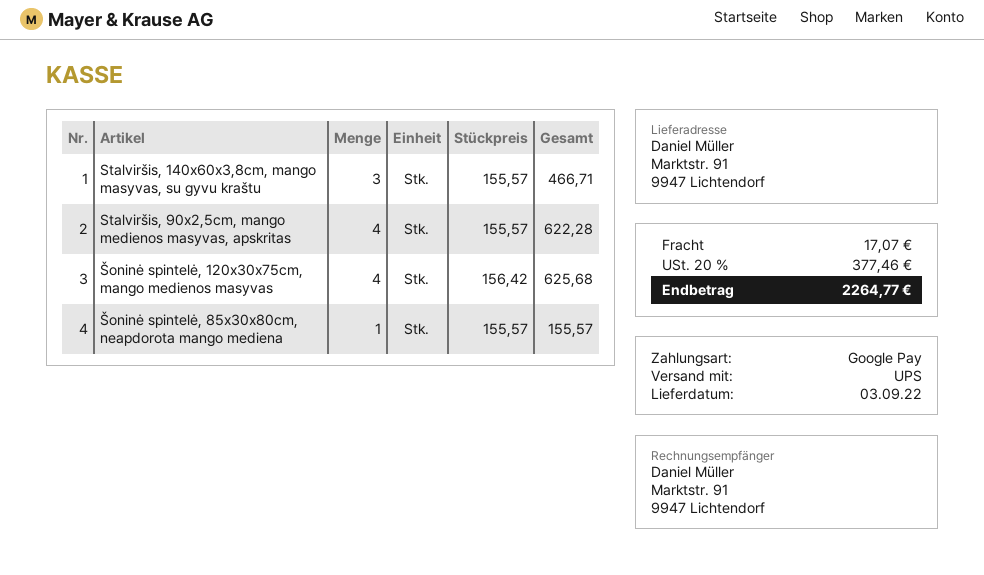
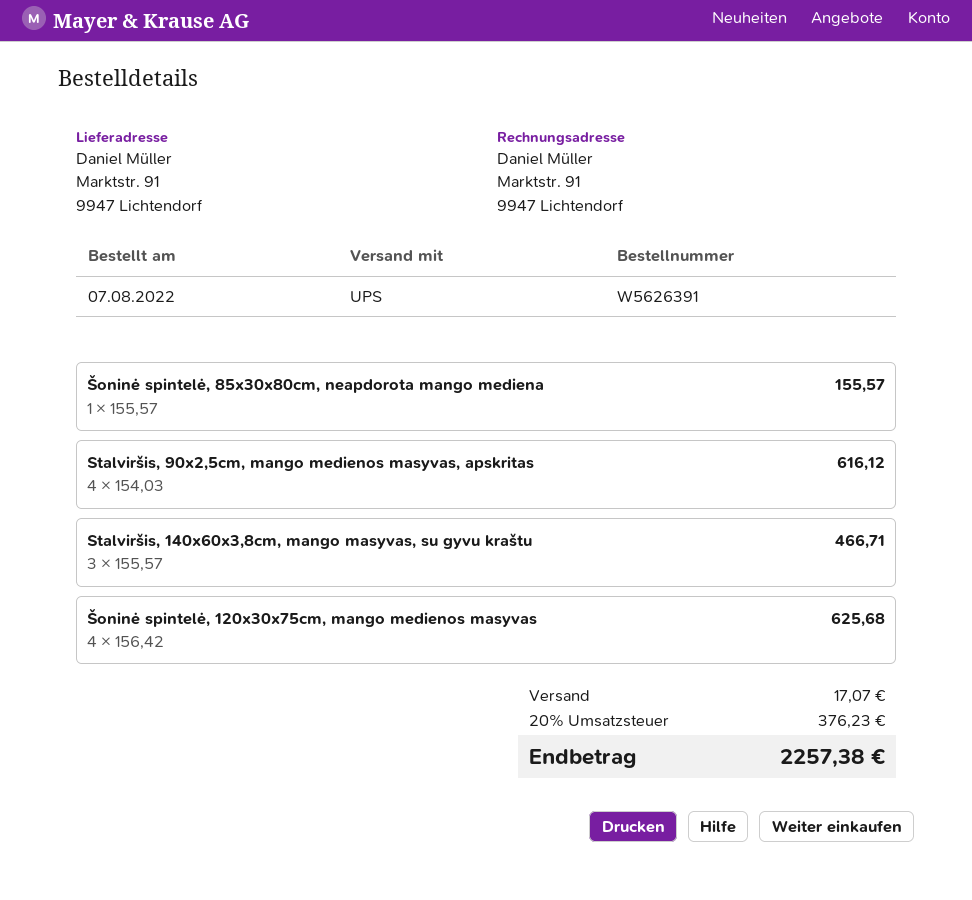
Stalviršis, 90x2,5cm, mango medienos masyvas, apskritas: 4 x 155.57 = 622.28 -> 4 x 154.03 = 616.12
tax: 20% = 377.46 -> 20% = 376.23
total: 2264.77 -> 2257.38

